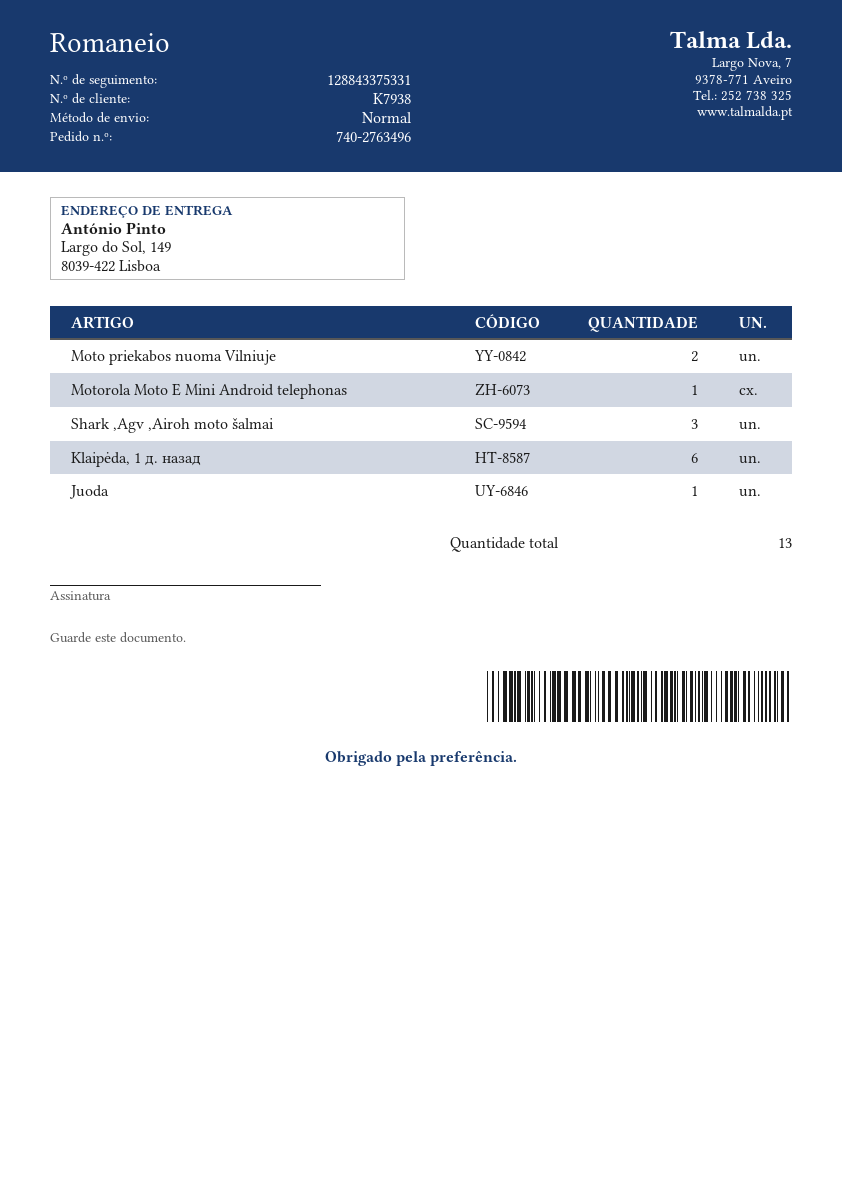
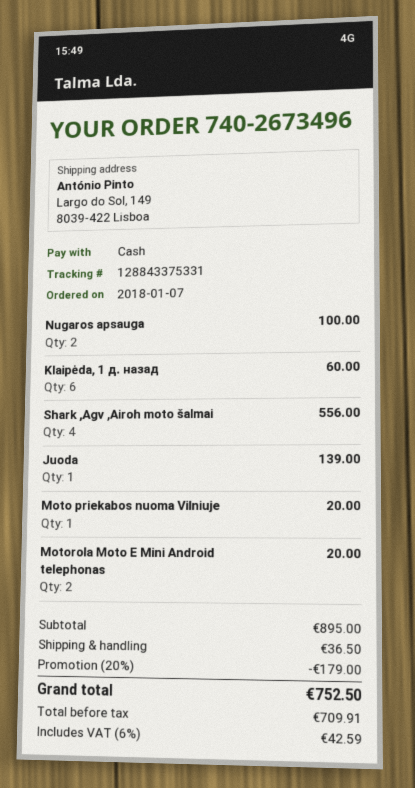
order number: 740-2763496 -> 740-2673496
Moto priekabos nuoma Vilniuje: 2 -> 1
Motorola Moto E Mini Android telephonas: 1 -> 2
Shark ,Agv ,Airoh moto šalmai: 3 -> 4
Nugaros apsauga: none -> 2

